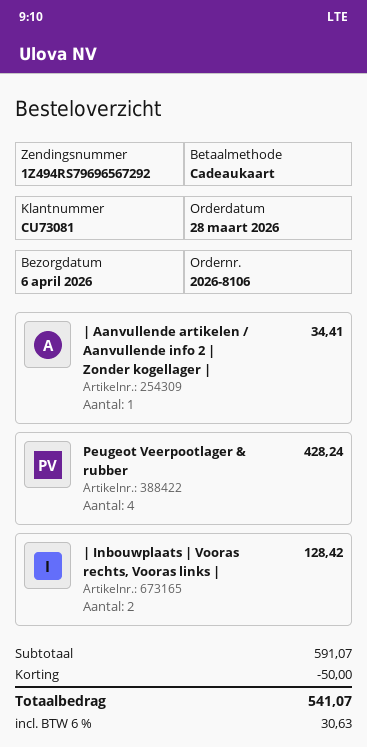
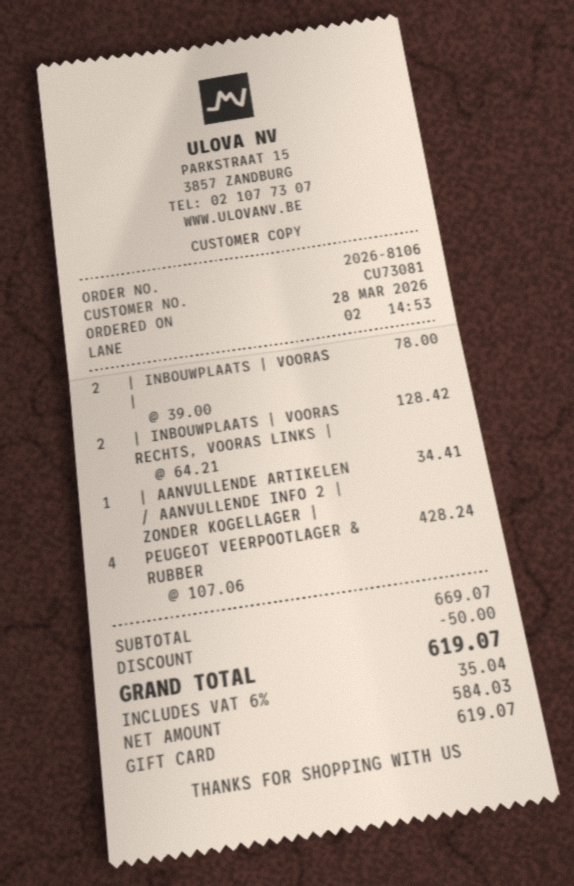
| INBOUWPLAATS | VOORAS |: none -> 2 for 78.00
subtotal: 591.07 -> 669.07
tax: 6% = 30.63 -> 6% = 35.04
total: 541.07 -> 619.07

